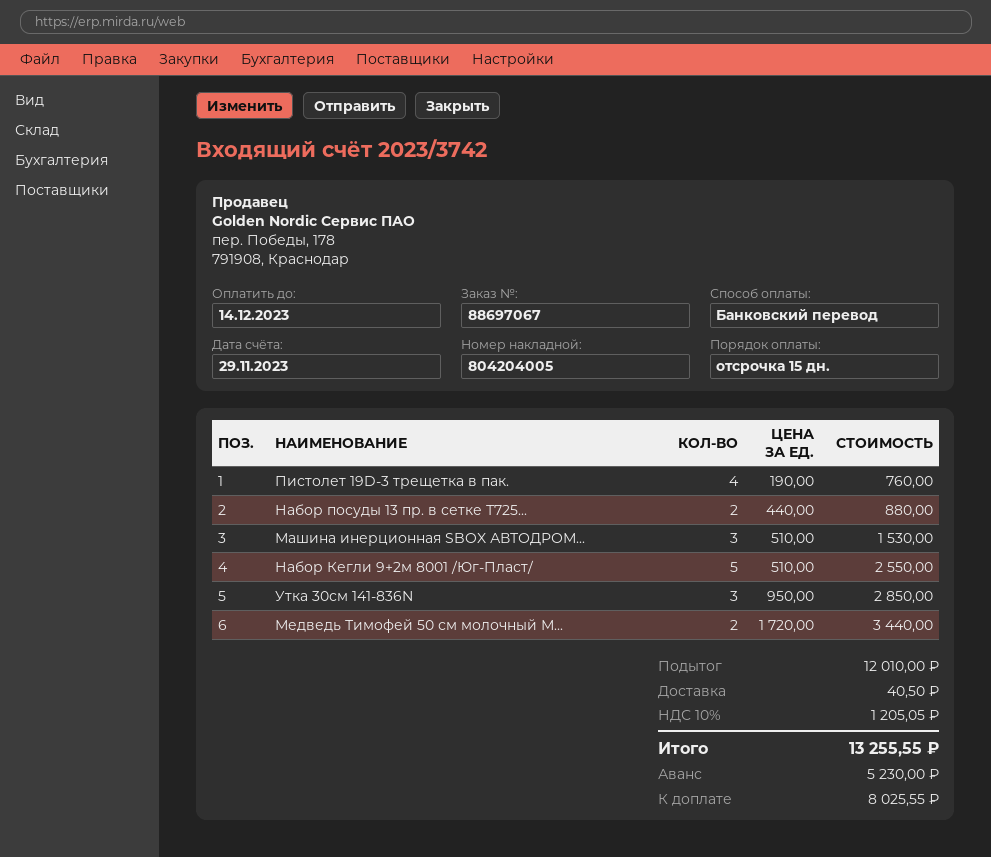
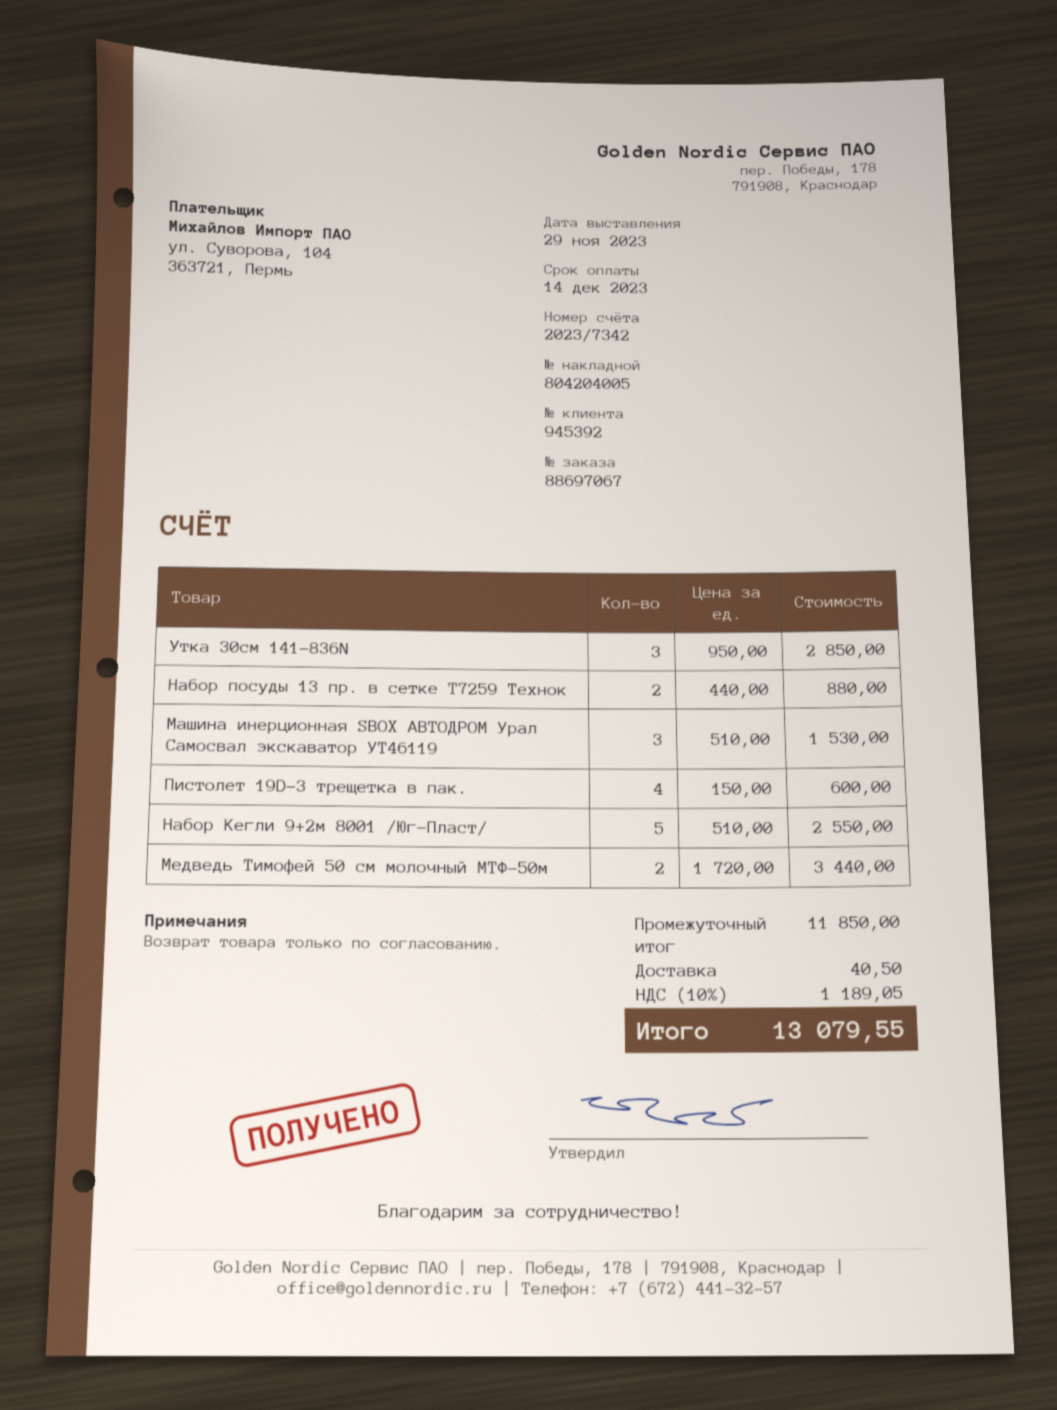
invoice number: 2023/3742 -> 2023/7342
Пистолет 19D-3 трещетка в пак.: 4 x 190.00 = 760.00 -> 4 x 150.00 = 600.00
subtotal: 12010.00 -> 11850.00
tax: 10% = 1205.05 -> 10% = 1189.05
total: 13255.55 -> 13079.55

